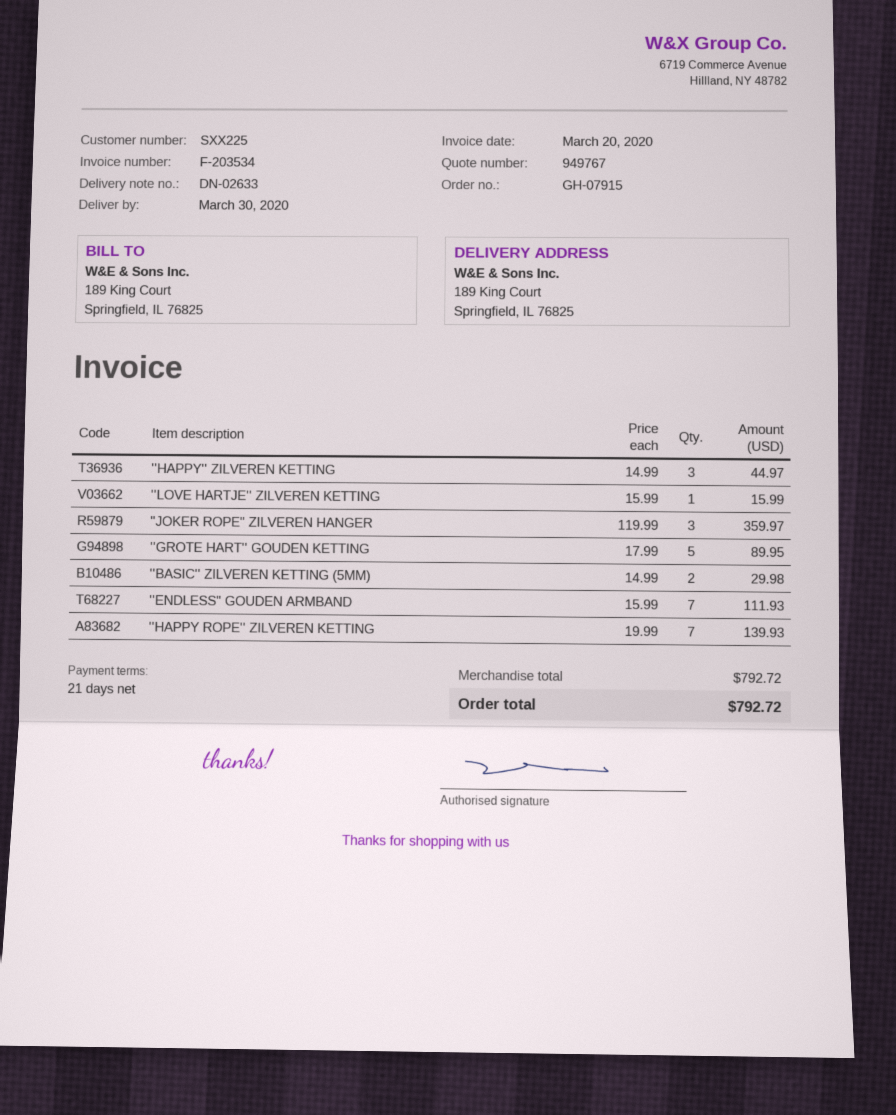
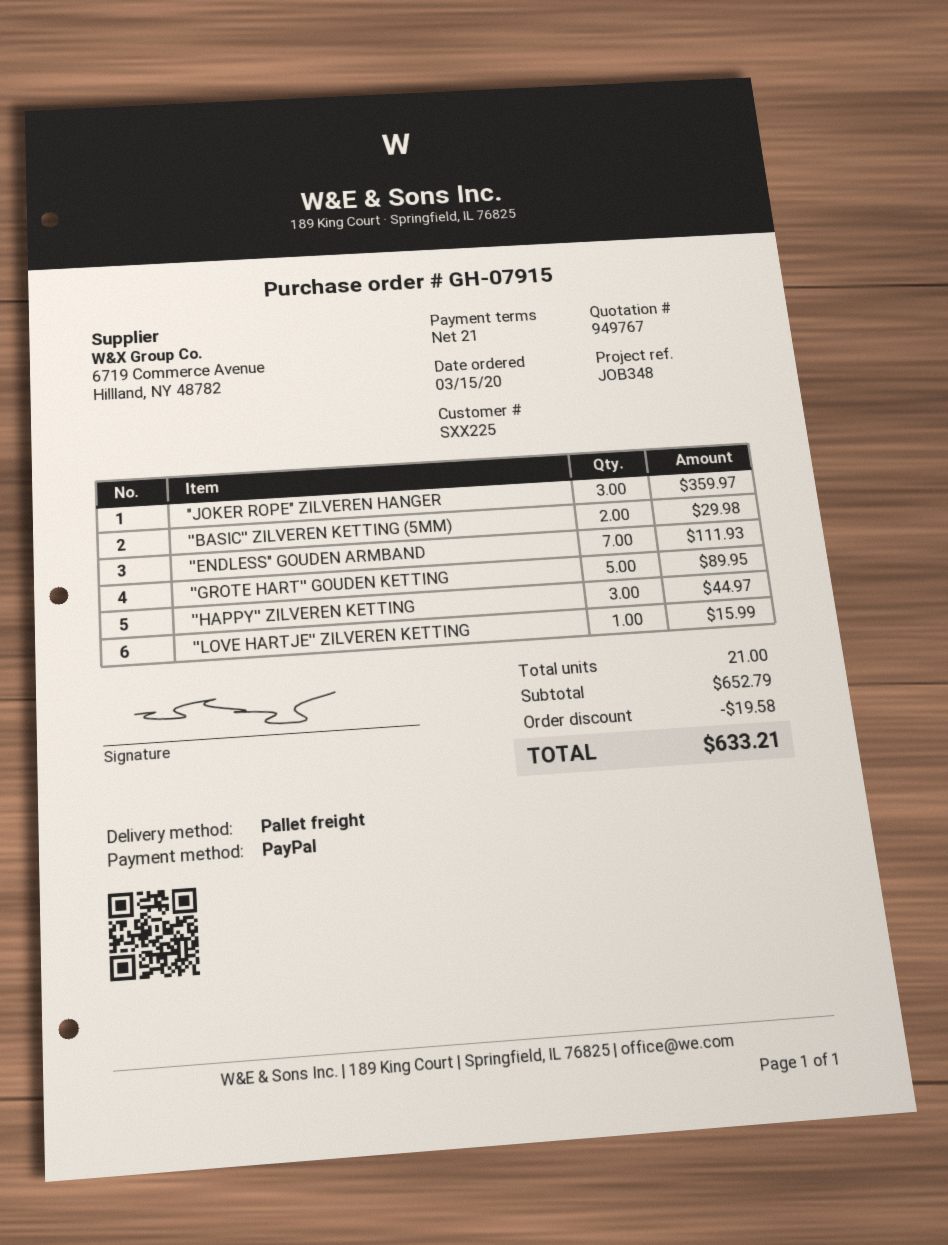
''HAPPY ROPE'' ZILVEREN KETTING: 7 for 139.93 -> none
subtotal: 792.72 -> 652.79
discount: none -> 19.58
total: 792.72 -> 633.21

